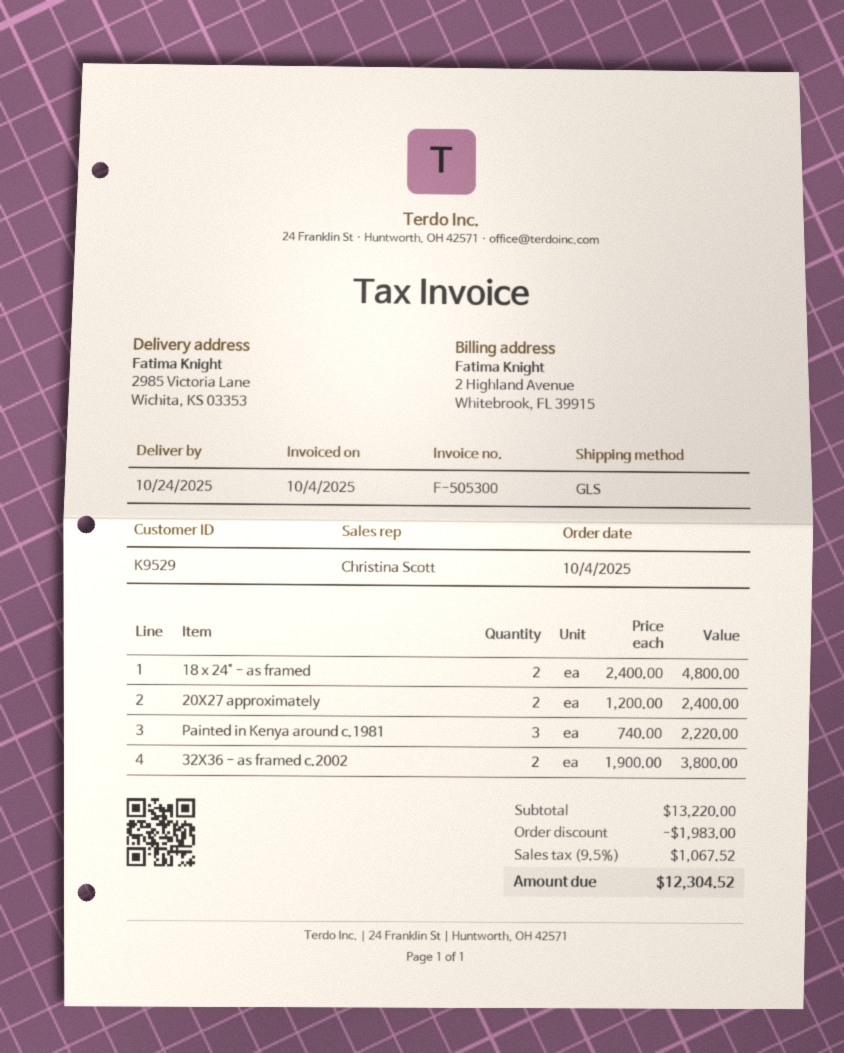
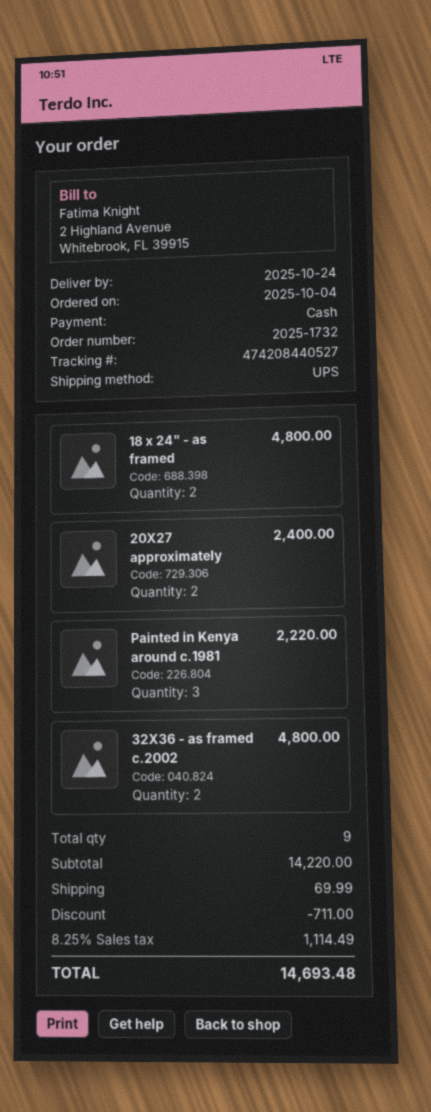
shipping method: GLS -> UPS
32X36 - as framed c.2002: 2 for 3800.00 -> 2 for 4800.00
subtotal: 13220.00 -> 14220.00
discount: 1983.00 -> 711.00
shipping: none -> 69.99
tax: 9.5% = 1067.52 -> 8.25% = 1114.49
total: 12304.52 -> 14693.48

